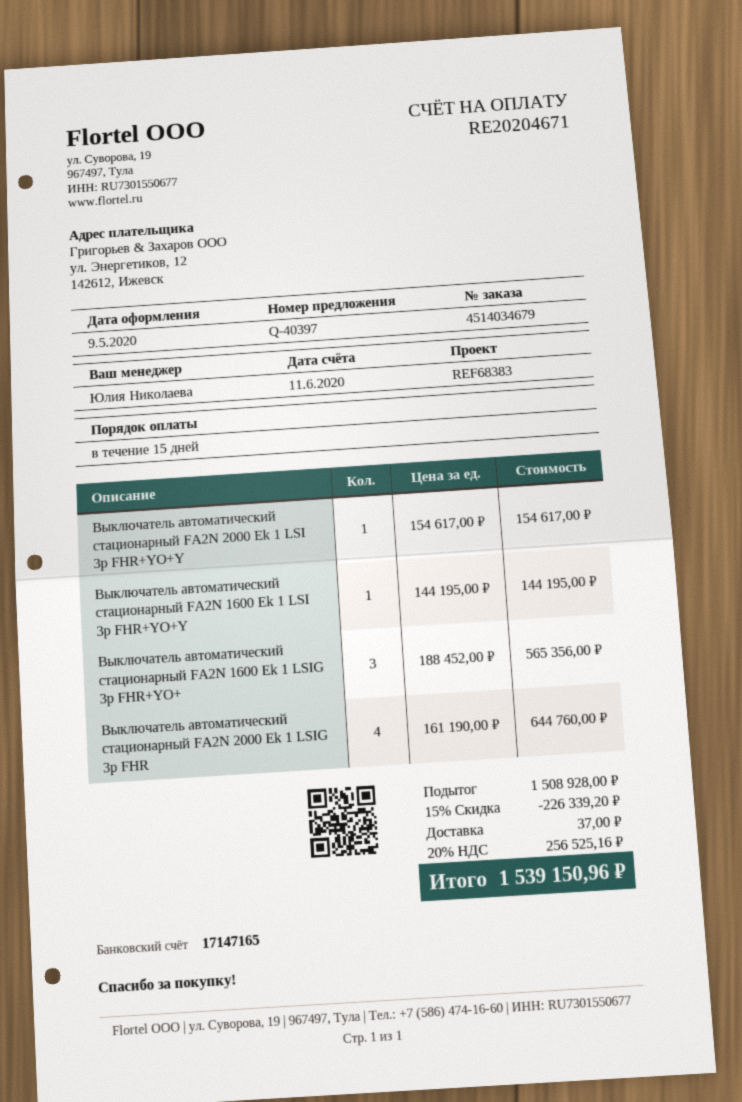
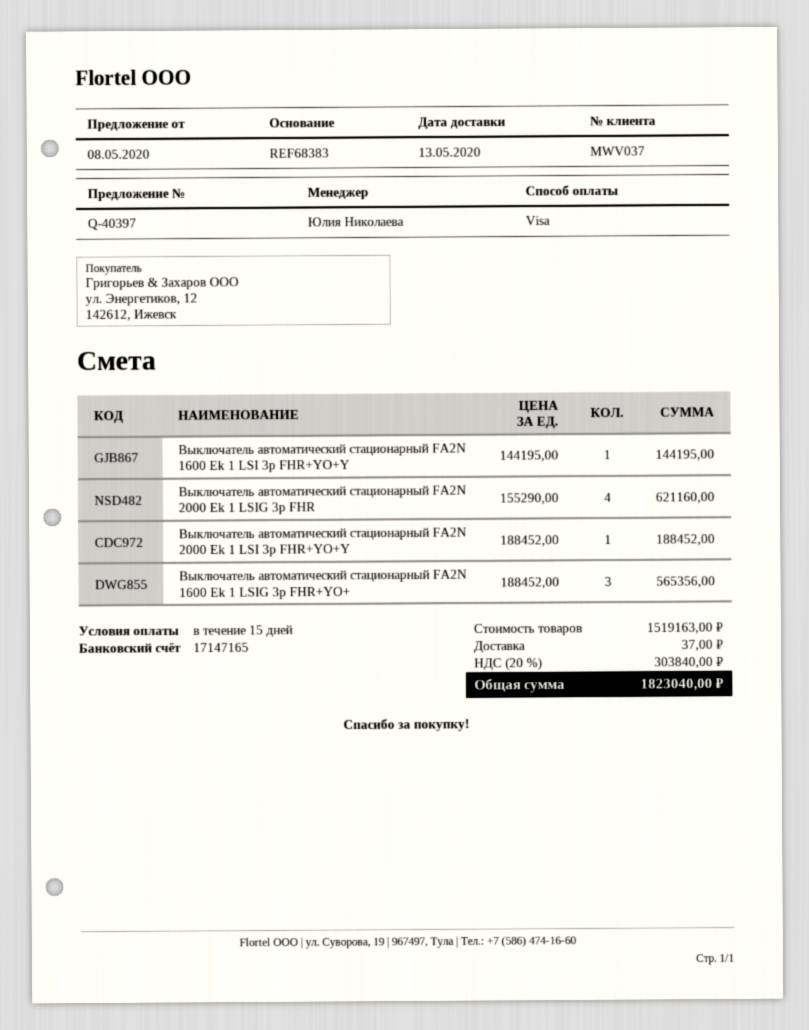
Выключатель автоматический стационарный FA2N 2000 Ek 1 LSI 3p FHR+YO+Y: 1 x 154617.00 = 154617.00 -> 1 x 188452.00 = 188452.00
Выключатель автоматический стационарный FA2N 2000 Ek 1 LSIG 3p FHR: 4 x 161190.00 = 644760.00 -> 4 x 155290.00 = 621160.00
subtotal: 1508928.00 -> 1519163.00
discount: 15% = 226339.20 -> none
tax: 20% = 256525.16 -> 20% = 303840.00
total: 1539150.96 -> 1823040.00

